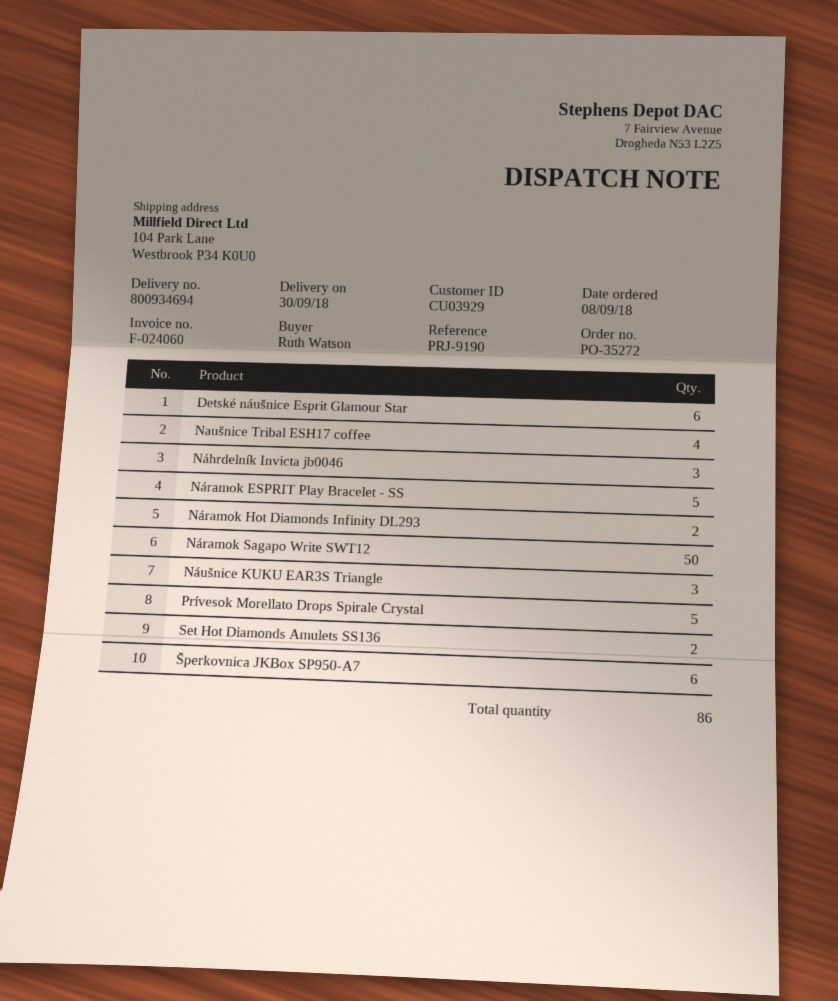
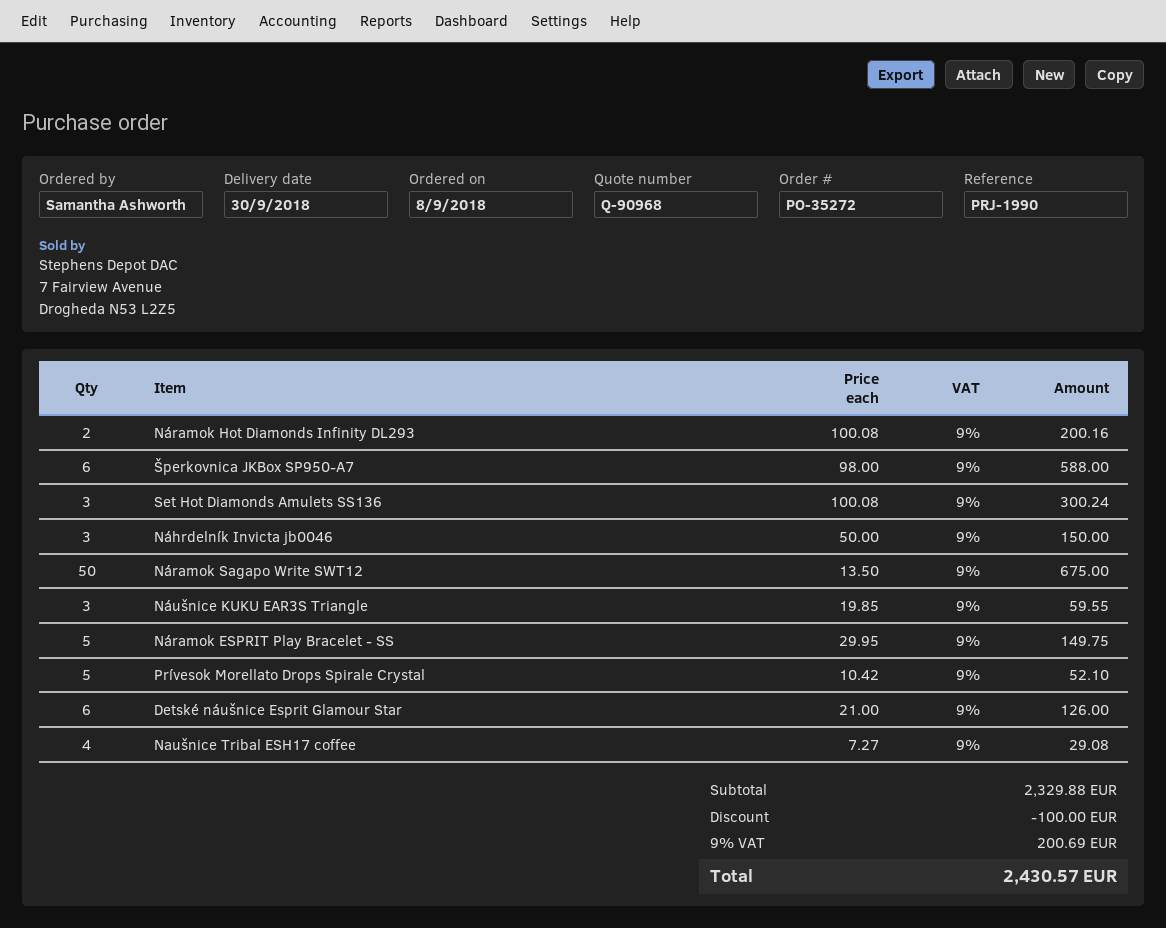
reference: PRJ-9190 -> PRJ-1990
ordered by: Ruth Watson -> Samantha Ashworth
Set Hot Diamonds Amulets SS136: 2 -> 3

